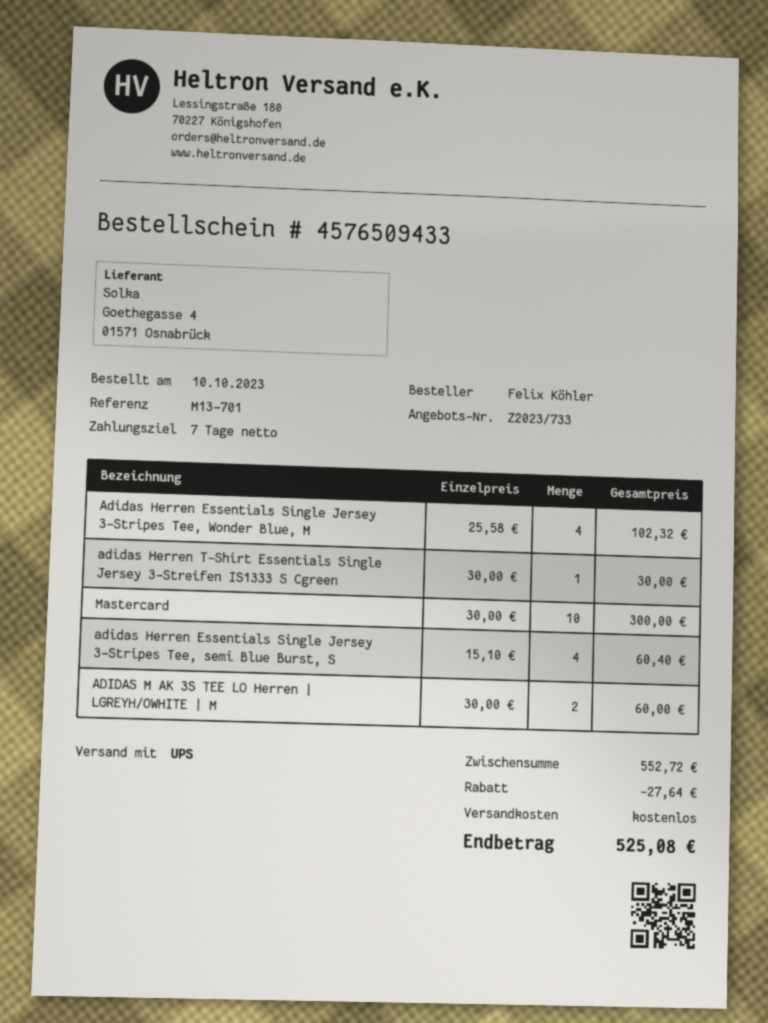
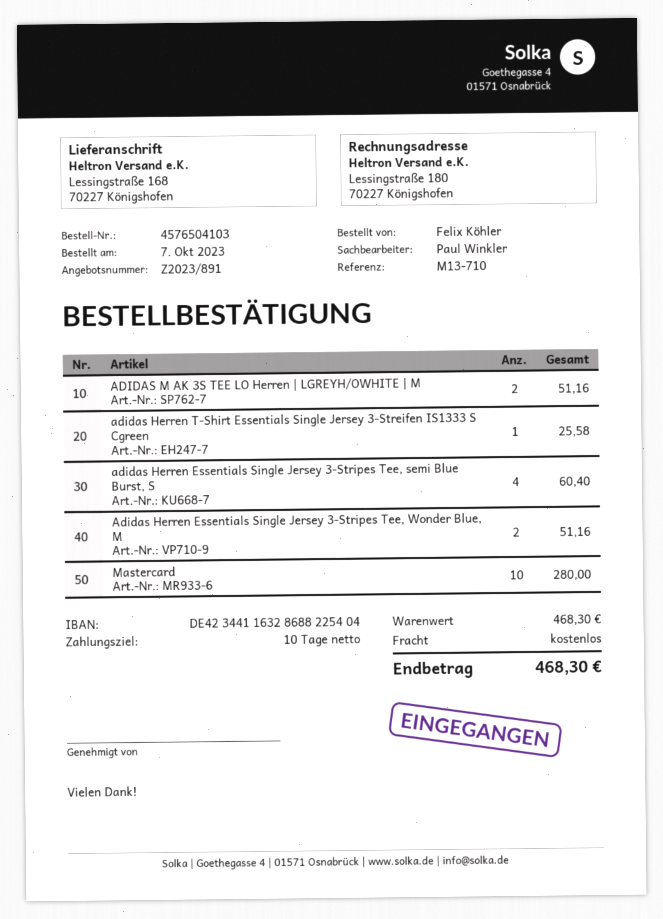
quote number: Z2023/733 -> Z2023/891
order number: 4576509433 -> 4576504103
order date: 2023-10-10 -> 2023-10-07
payment terms: 7 days -> 10 days
reference: M13-701 -> M13-710
Adidas Herren Essentials Single Jersey 3-Stripes Tee, Wonder Blue, M: 4 for 102.32 -> 2 for 51.16
adidas Herren T-Shirt Essentials Single Jersey 3-Streifen IS1333 S Cgreen: 1 for 30.00 -> 1 for 25.58
Mastercard: 10 for 300.00 -> 10 for 280.00
ADIDAS M AK 3S TEE LO Herren | LGREYH/OWHITE | M: 2 for 60.00 -> 2 for 51.16
subtotal: 552.72 -> 468.30
discount: 27.64 -> none
total: 525.08 -> 468.30

